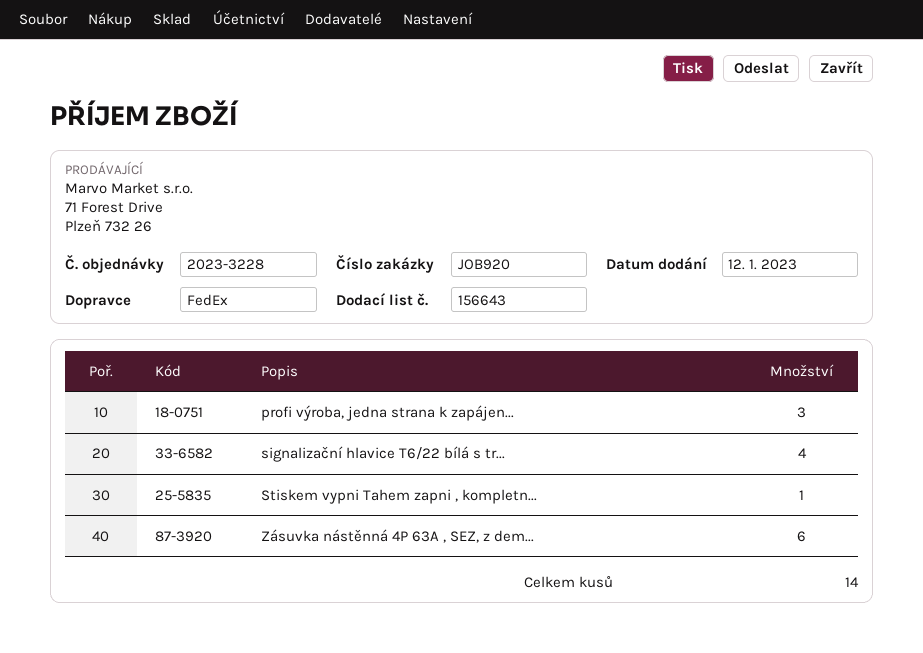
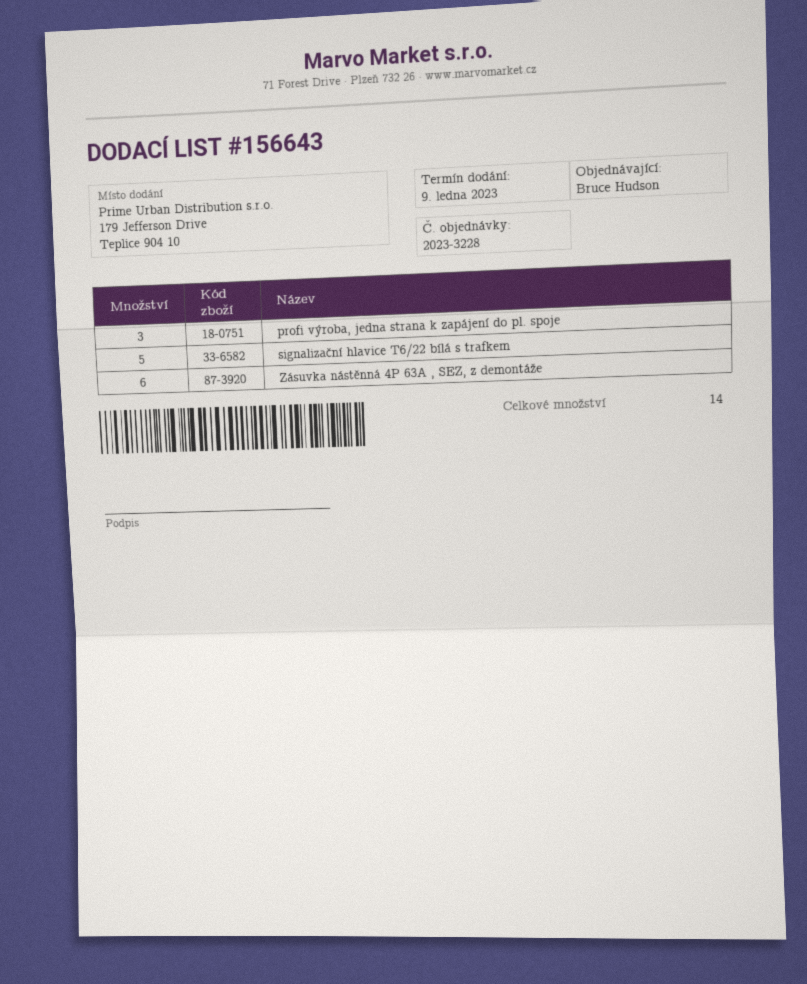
delivery date: 2023-01-12 -> 2023-01-09
signalizační hlavice T6/22 bílá s tr...: 4 -> 5
Stiskem vypni Tahem zapni , kompletn...: 1 -> none

